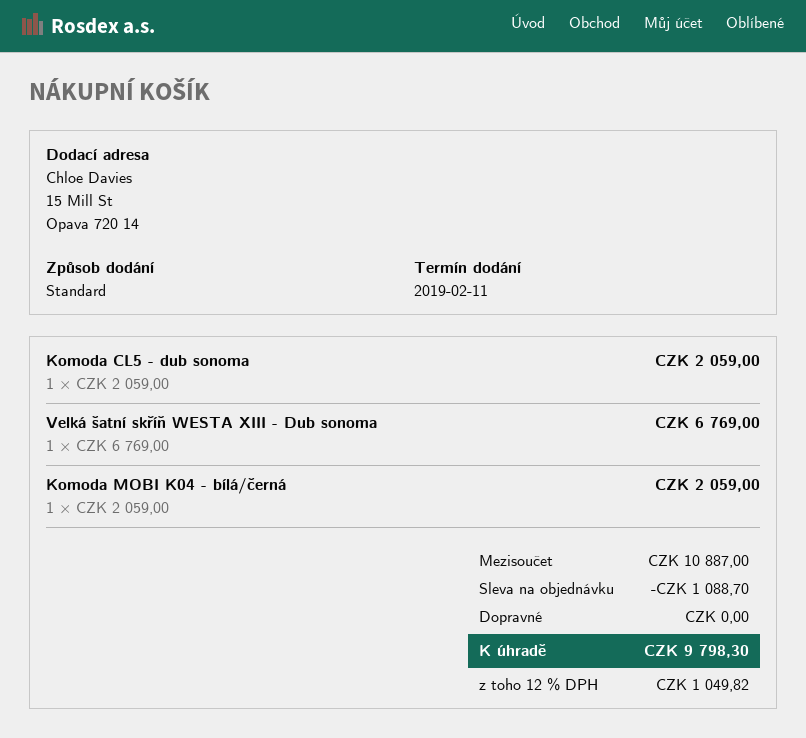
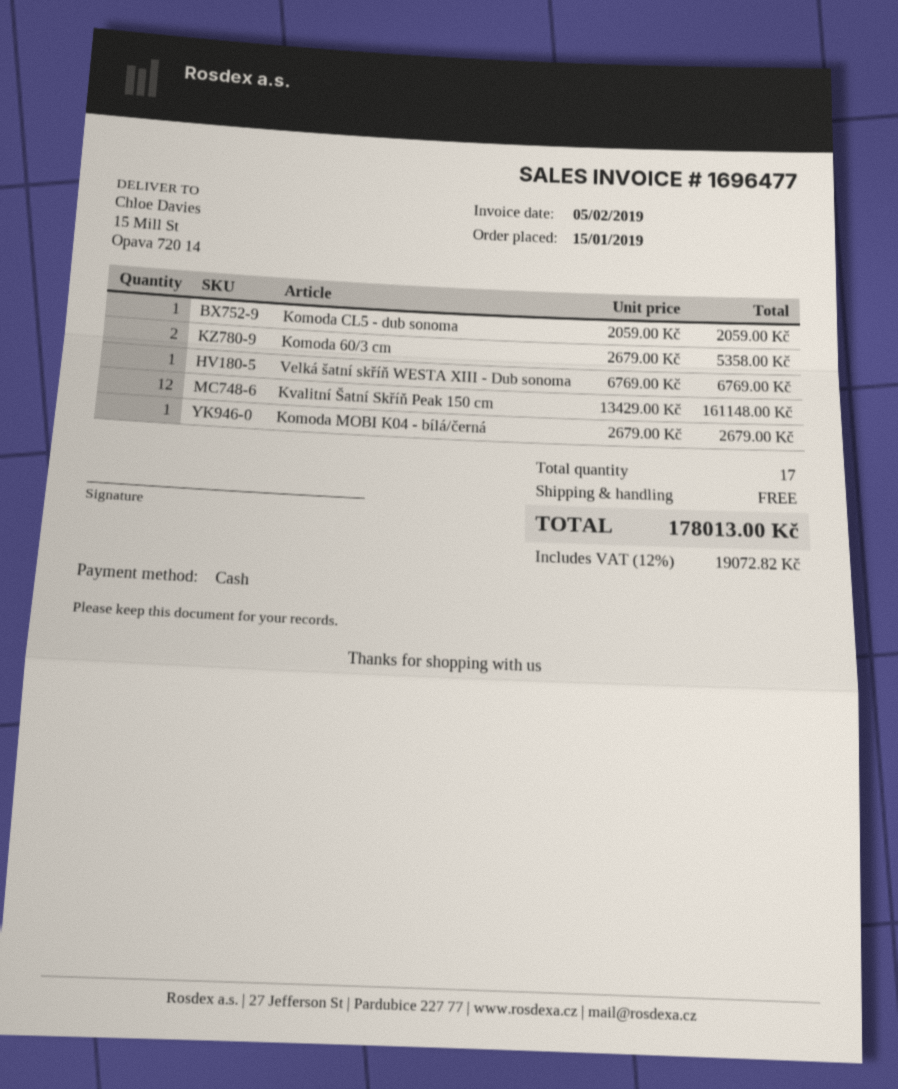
Komoda MOBI K04 - bílá/černá: 1 x 2059.00 = 2059.00 -> 1 x 2679.00 = 2679.00
Komoda 60/3 cm: none -> 2 x 2679.00 = 5358.00
Kvalitní Šatní Skříň Peak 150 cm: none -> 12 x 13429.00 = 161148.00
discount: 1088.70 -> none
tax: 12% = 1049.82 -> 12% = 19072.82
total: 9798.30 -> 178013.00

